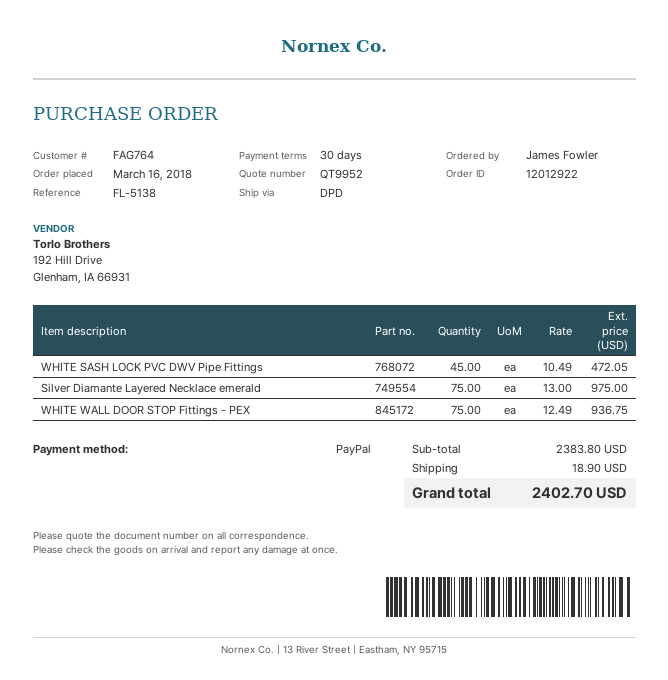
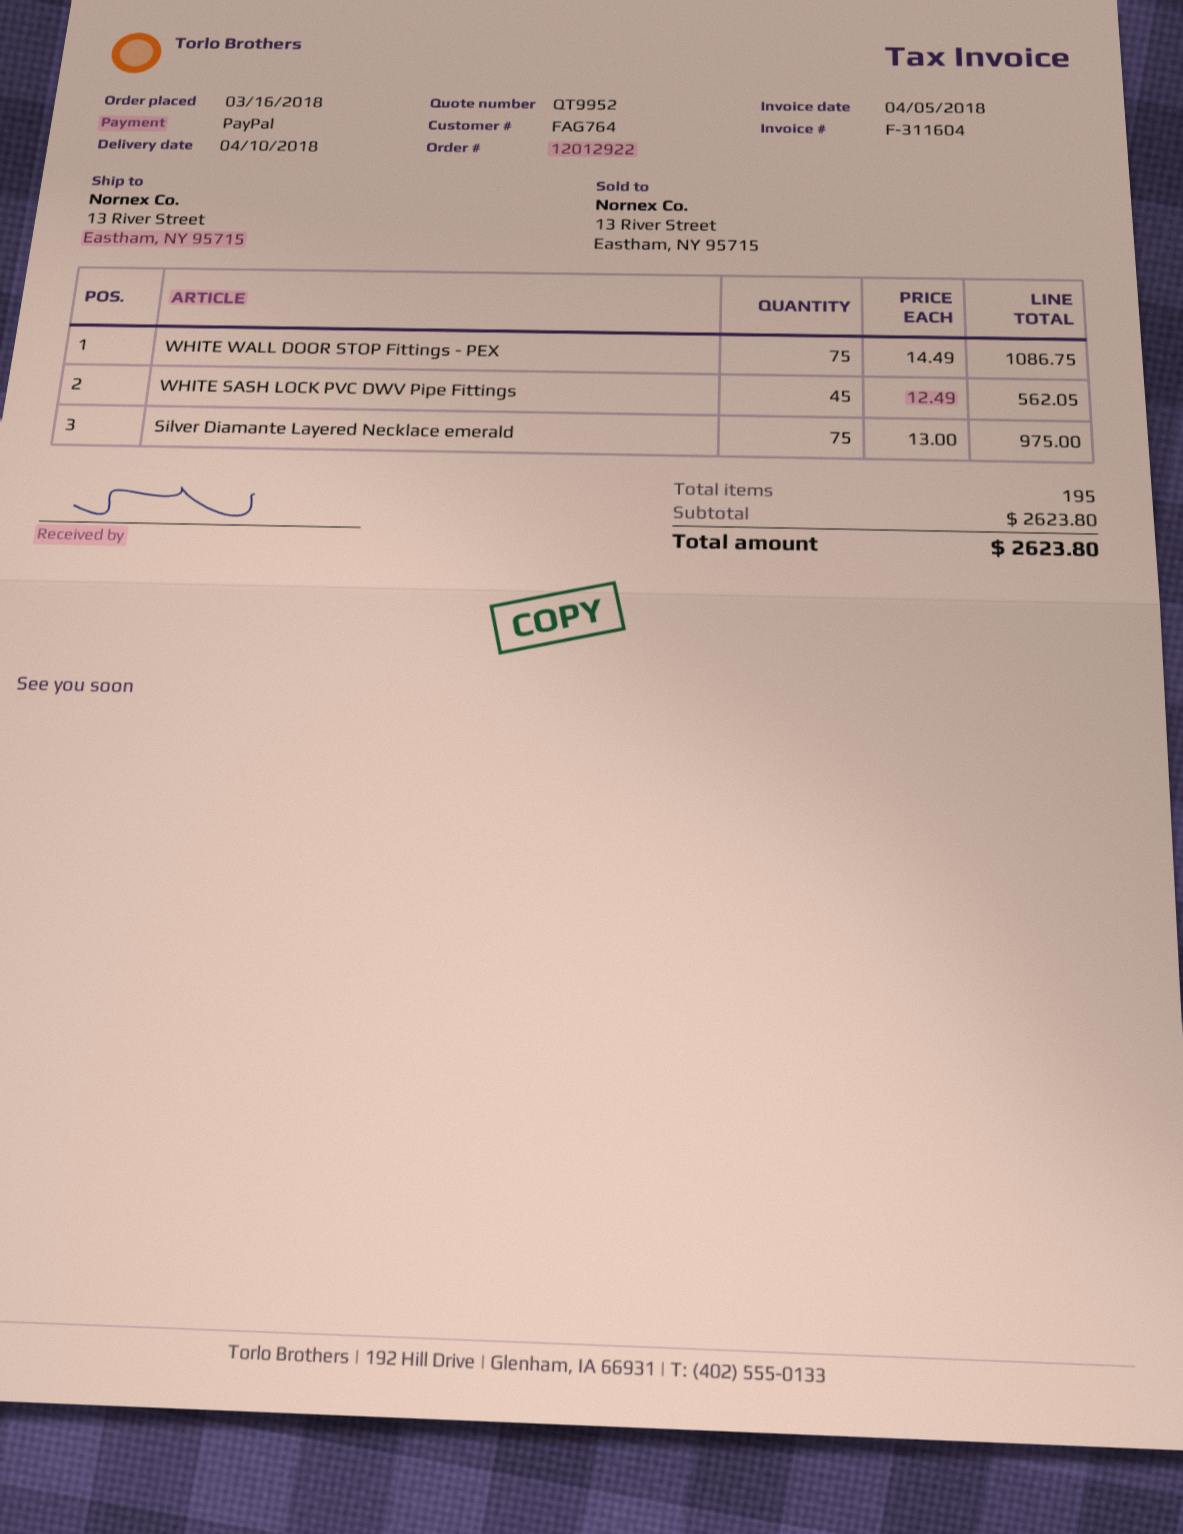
WHITE SASH LOCK PVC DWV Pipe Fittings: 45 x 10.49 = 472.05 -> 45 x 12.49 = 562.05
WHITE WALL DOOR STOP Fittings - PEX: 75 x 12.49 = 936.75 -> 75 x 14.49 = 1086.75
subtotal: 2383.80 -> 2623.80
shipping: 18.90 -> none
total: 2402.70 -> 2623.80

